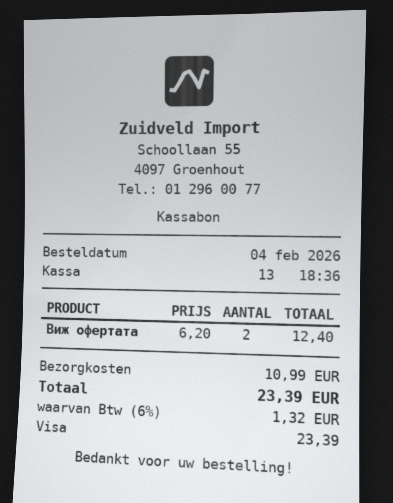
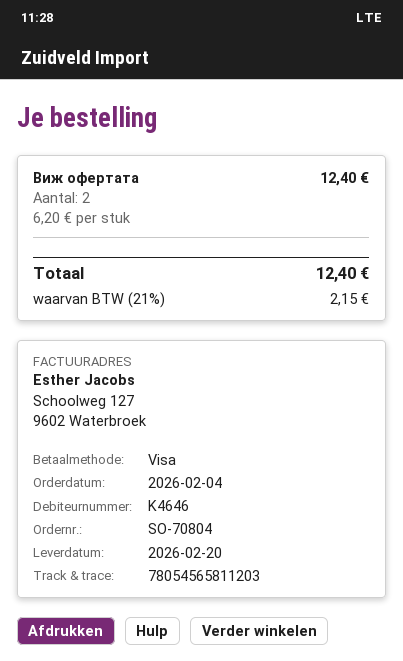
shipping: 10.99 -> none
tax: 6% = 1.32 -> 21% = 2.15
total: 23.39 -> 12.40

